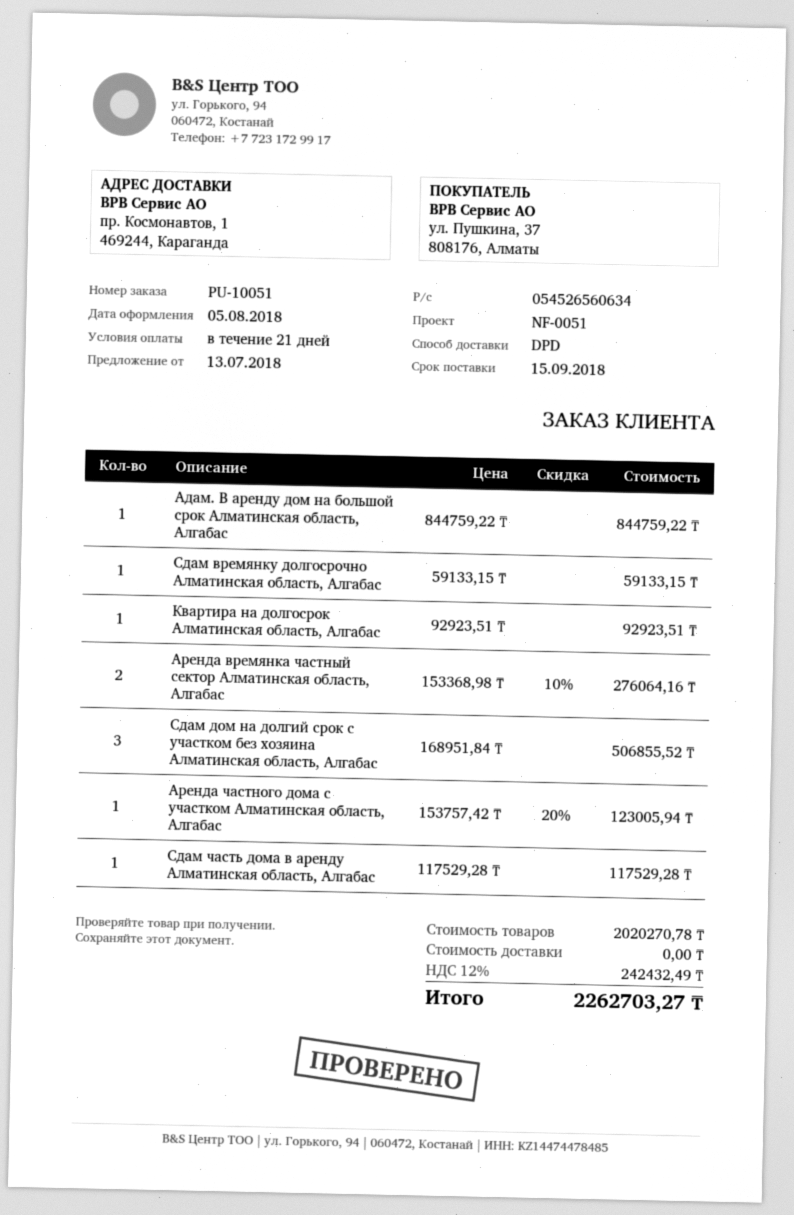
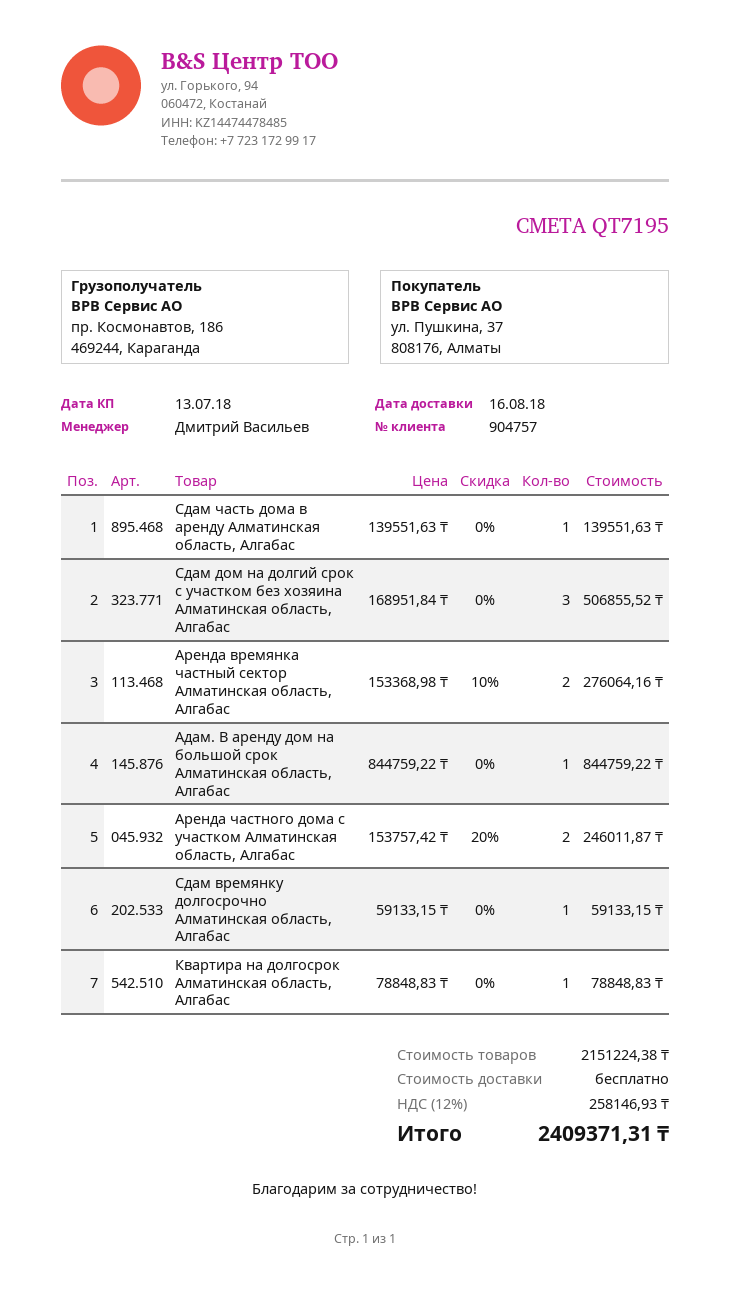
delivery date: 2018-09-15 -> 2018-08-16
ship to: пр. Космонавтов, 1, 469244, Караганда -> пр. Космонавтов, 186, 469244, Караганда
Квартира на долгосрок Алматинская область, Алгабас: 1 x 92923.51 = 92923.51 -> 1 x 78848.83 = 78848.83
Аренда частного дома с участком Алматинская область, Алгабас: 1 x 153757.42 - 20% = 123005.94 -> 2 x 153757.42 - 20% = 246011.87
Сдам часть дома в аренду Алматинская область, Алгабас: 1 x 117529.28 = 117529.28 -> 1 x 139551.63 = 139551.63
subtotal: 2020270.78 -> 2151224.38
tax: 12% = 242432.49 -> 12% = 258146.93
total: 2262703.27 -> 2409371.31

